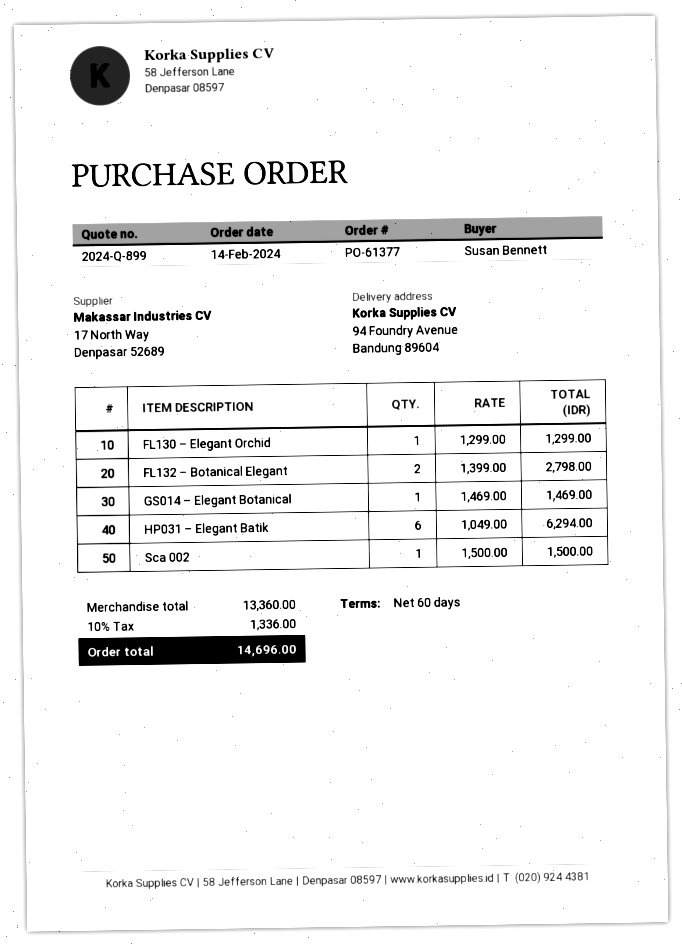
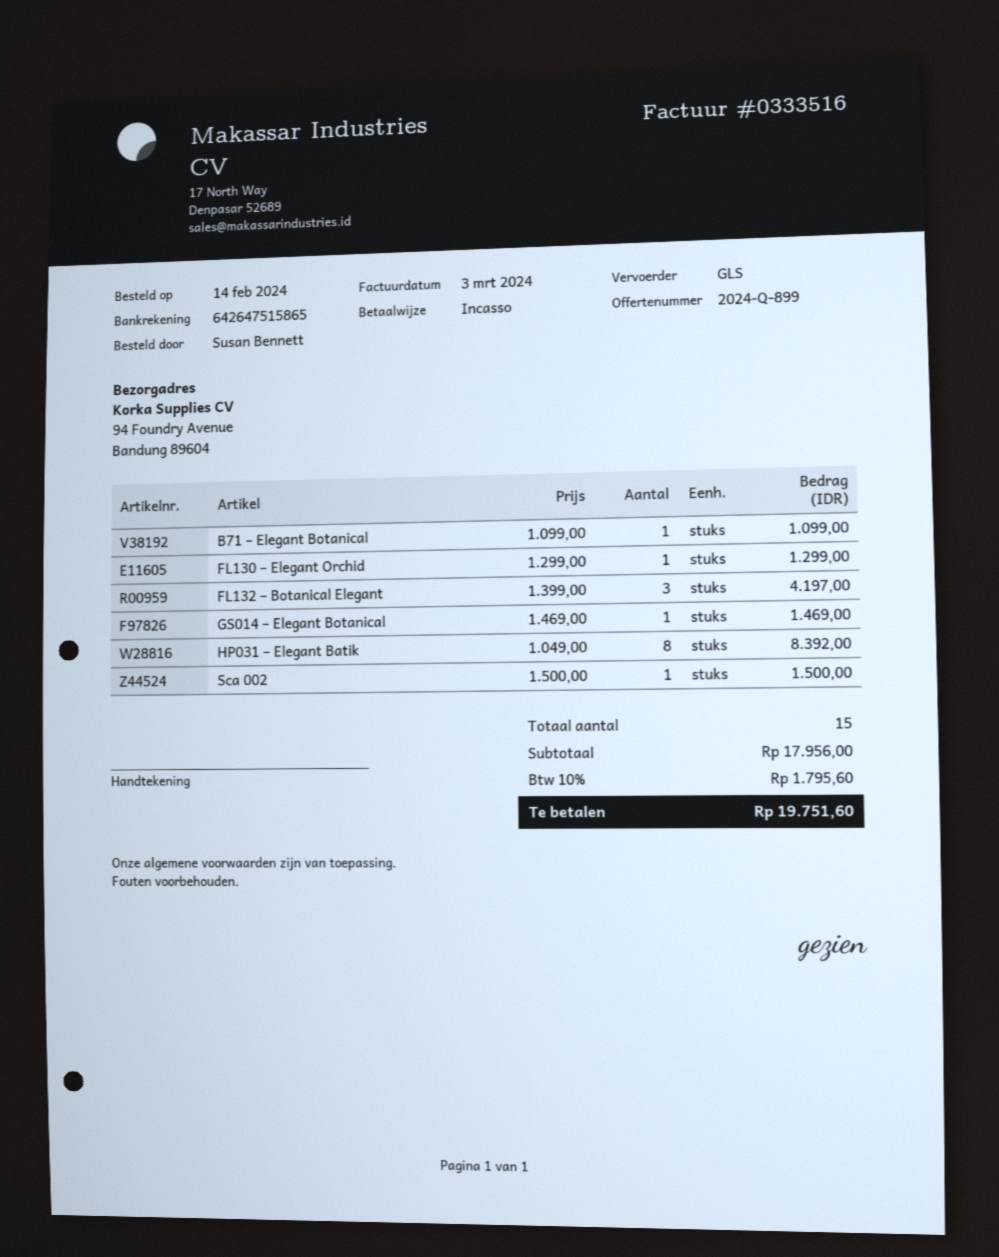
FL132 – Botanical Elegant: 2 x 1399.00 = 2798.00 -> 3 x 1399.00 = 4197.00
HP031 – Elegant Batik: 6 x 1049.00 = 6294.00 -> 8 x 1049.00 = 8392.00
B71 – Elegant Botanical: none -> 1 x 1099.00 = 1099.00
subtotal: 13360.00 -> 17956.00
tax: 10% = 1336.00 -> 10% = 1795.60
total: 14696.00 -> 19751.60

